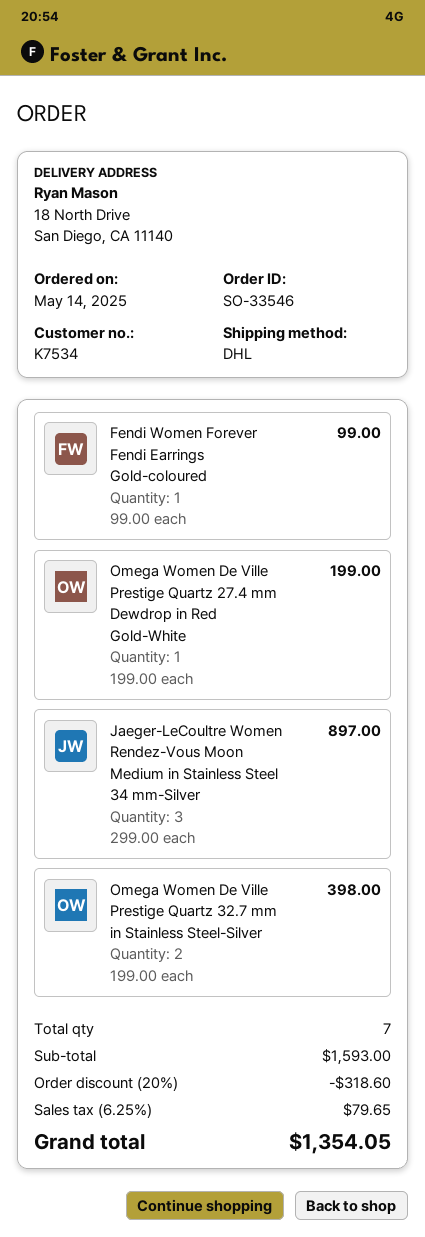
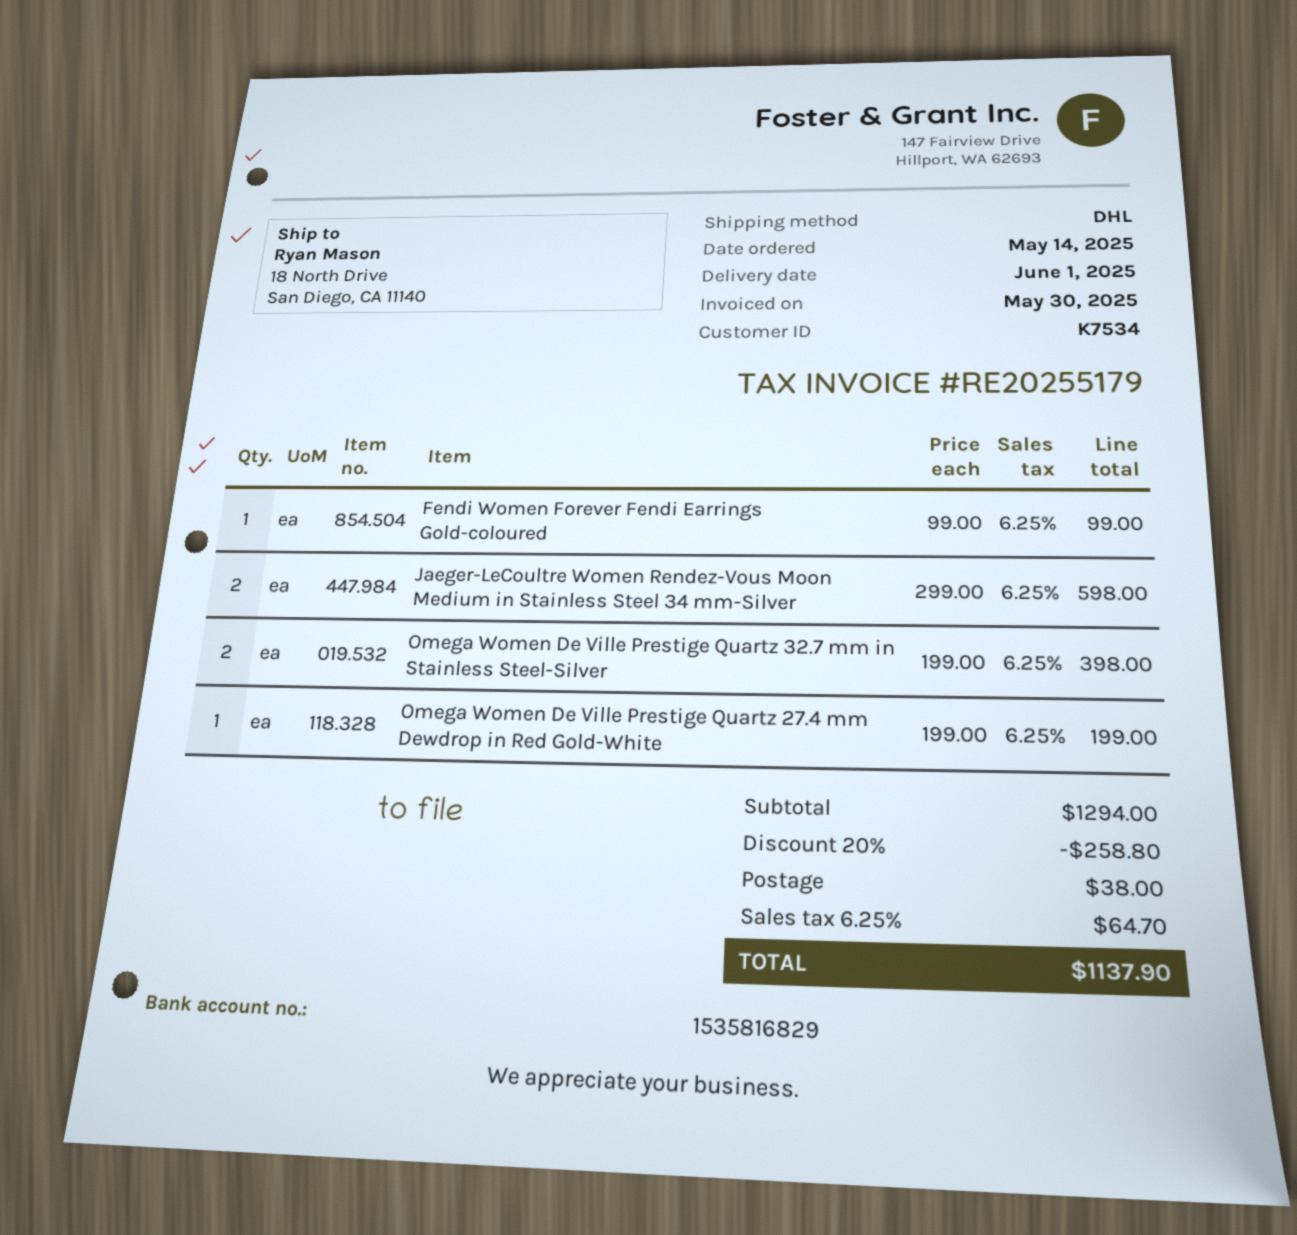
Jaeger-LeCoultre Women Rendez-Vous Moon Medium in Stainless Steel 34 mm-Silver: 3 x 299.00 = 897.00 -> 2 x 299.00 = 598.00
subtotal: 1593.00 -> 1294.00
discount: 20% = 318.60 -> 20% = 258.80
shipping: none -> 38.00
tax: 6.25% = 79.65 -> 6.25% = 64.70
total: 1354.05 -> 1137.90

